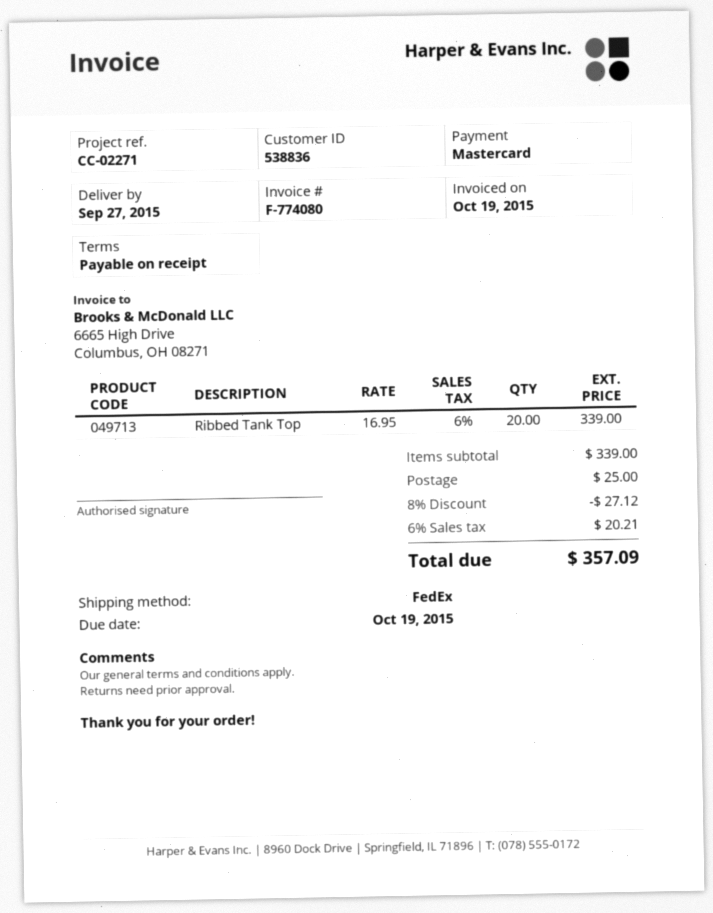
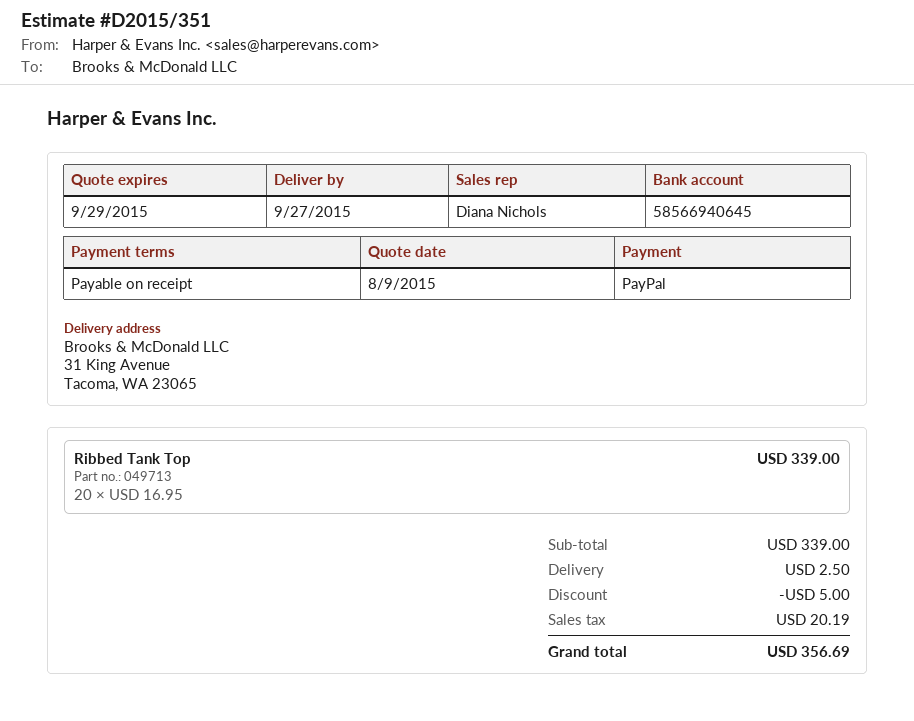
payment method: Mastercard -> PayPal
discount: 27.12 -> 5.00
shipping: 25.00 -> 2.50
tax: 20.21 -> 20.19
total: 357.09 -> 356.69

